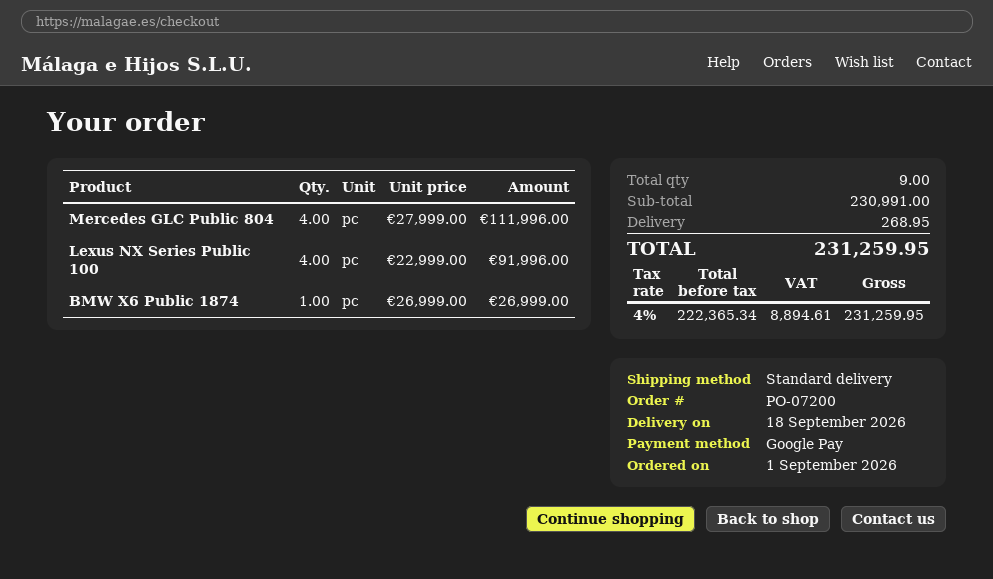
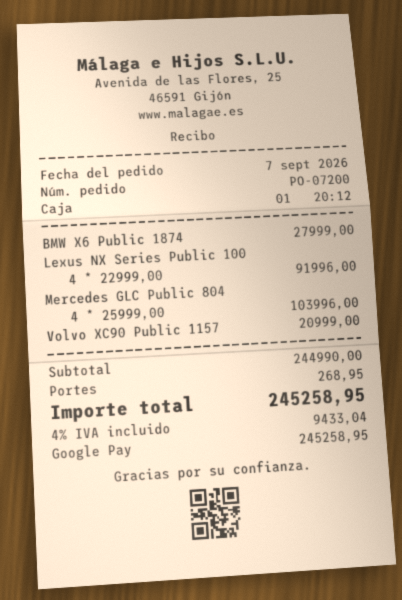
order date: 2026-09-01 -> 2026-09-07
Mercedes GLC Public 804: 4 x 27999.00 = 111996.00 -> 4 x 25999.00 = 103996.00
BMW X6 Public 1874: 1 x 26999.00 = 26999.00 -> 1 x 27999.00 = 27999.00
Volvo XC90 Public 1157: none -> 1 x 20999.00 = 20999.00
subtotal: 230991.00 -> 244990.00
tax: 4% = 8894.61 -> 4% = 9433.04
total: 231259.95 -> 245258.95

